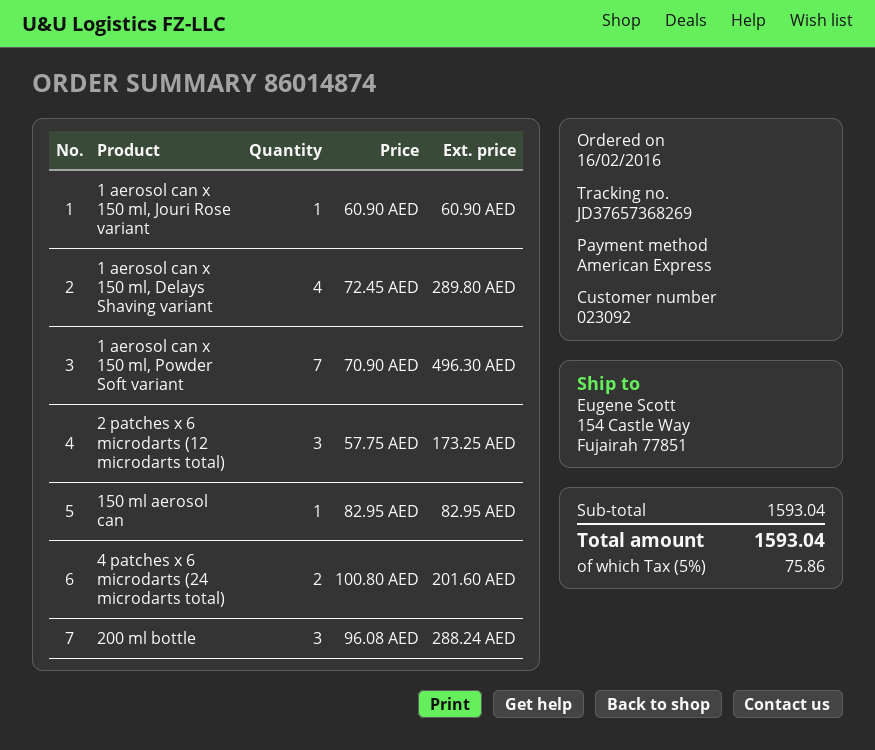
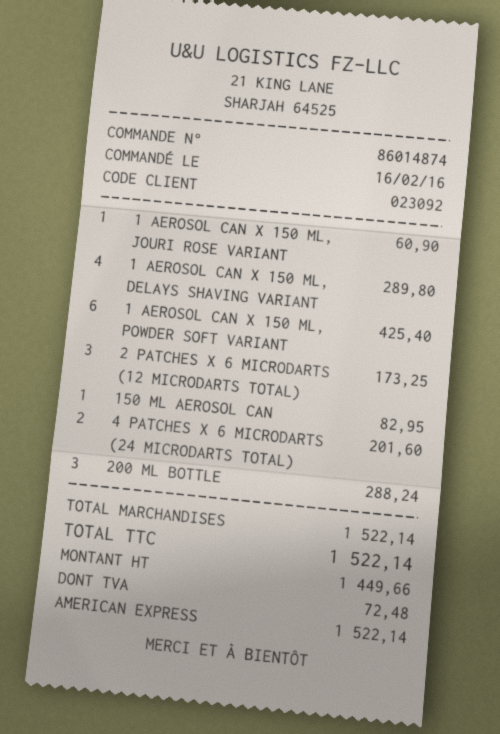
1 aerosol can x 150 ml, Powder Soft variant: 7 for 496.30 -> 6 for 425.40
subtotal: 1593.04 -> 1522.14
tax: 75.86 -> 72.48
total: 1593.04 -> 1522.14

